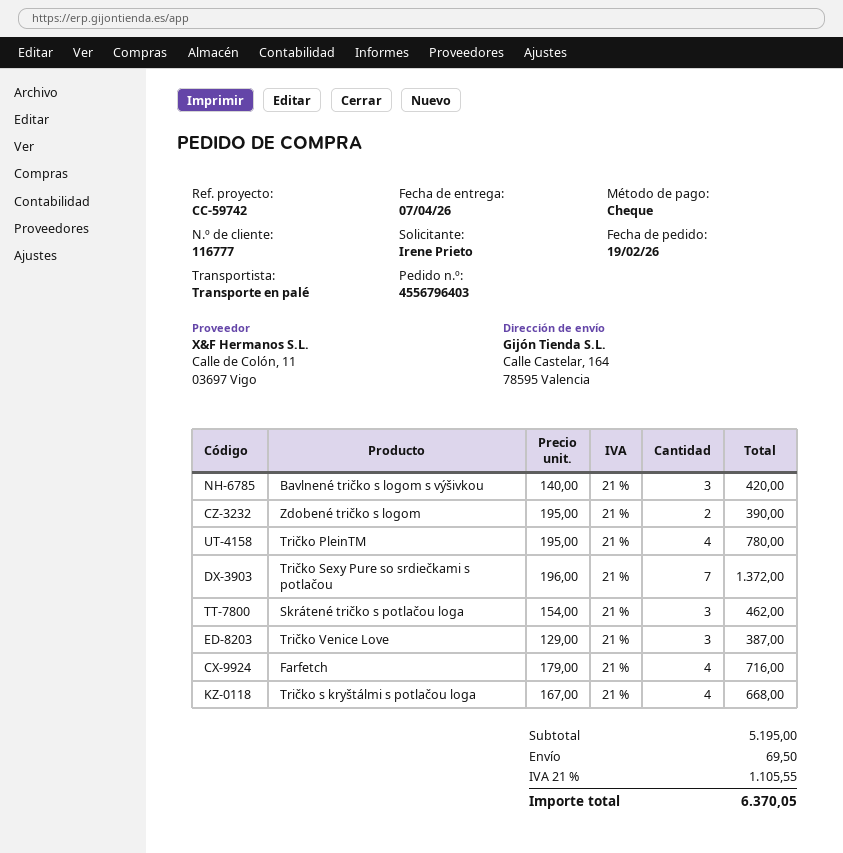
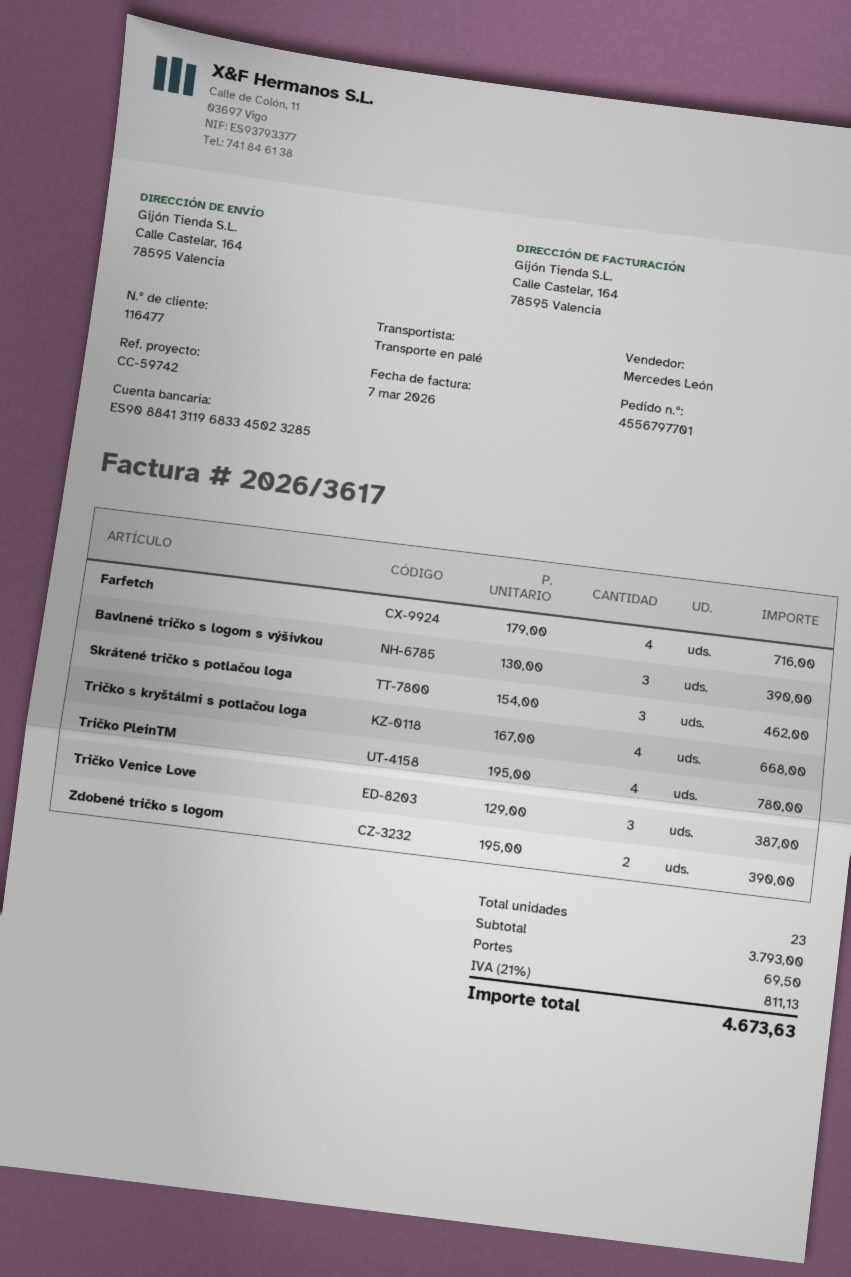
order number: 4556796403 -> 4556797701
customer number: 116777 -> 116477
Bavlnené tričko s logom s výšivkou: 3 x 140.00 = 420.00 -> 3 x 130.00 = 390.00
Tričko Sexy Pure so srdiečkami s potlačou: 7 x 196.00 = 1372.00 -> none
subtotal: 5195.00 -> 3793.00
tax: 21% = 1105.55 -> 21% = 811.13
total: 6370.05 -> 4673.63

